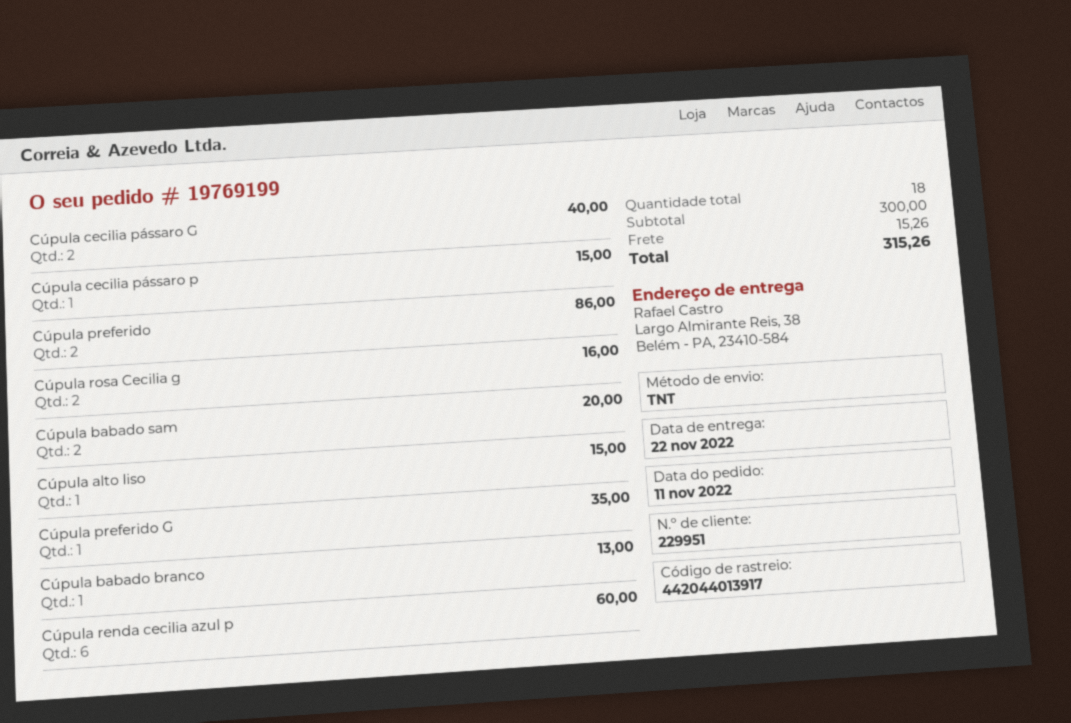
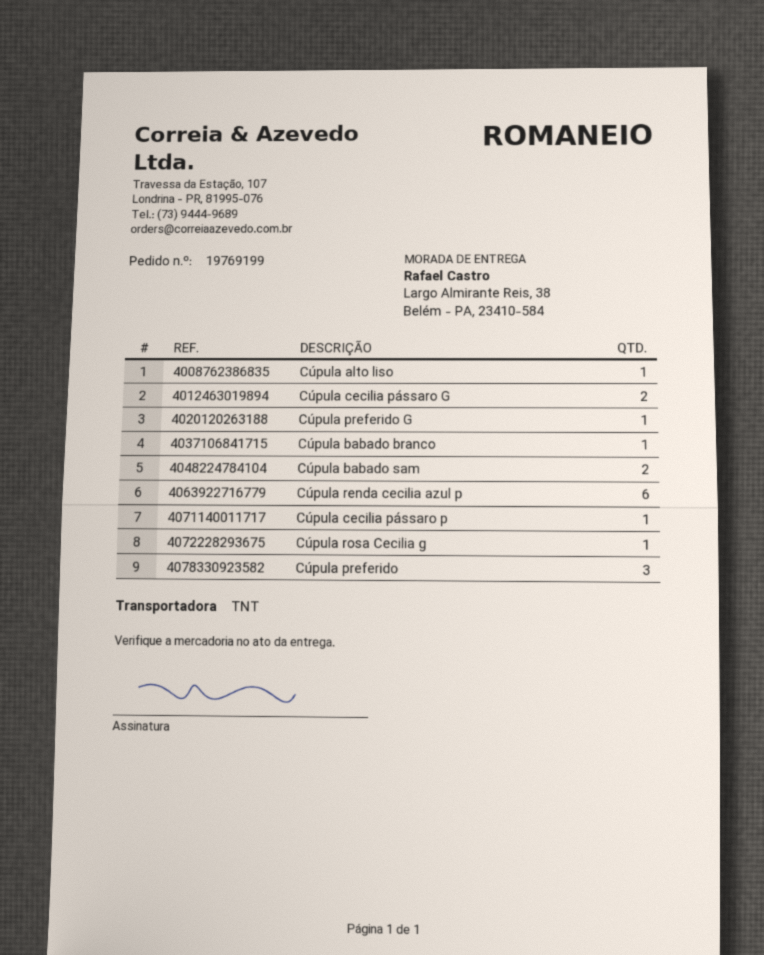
Cúpula preferido: 2 -> 3
Cúpula rosa Cecilia g: 2 -> 1

